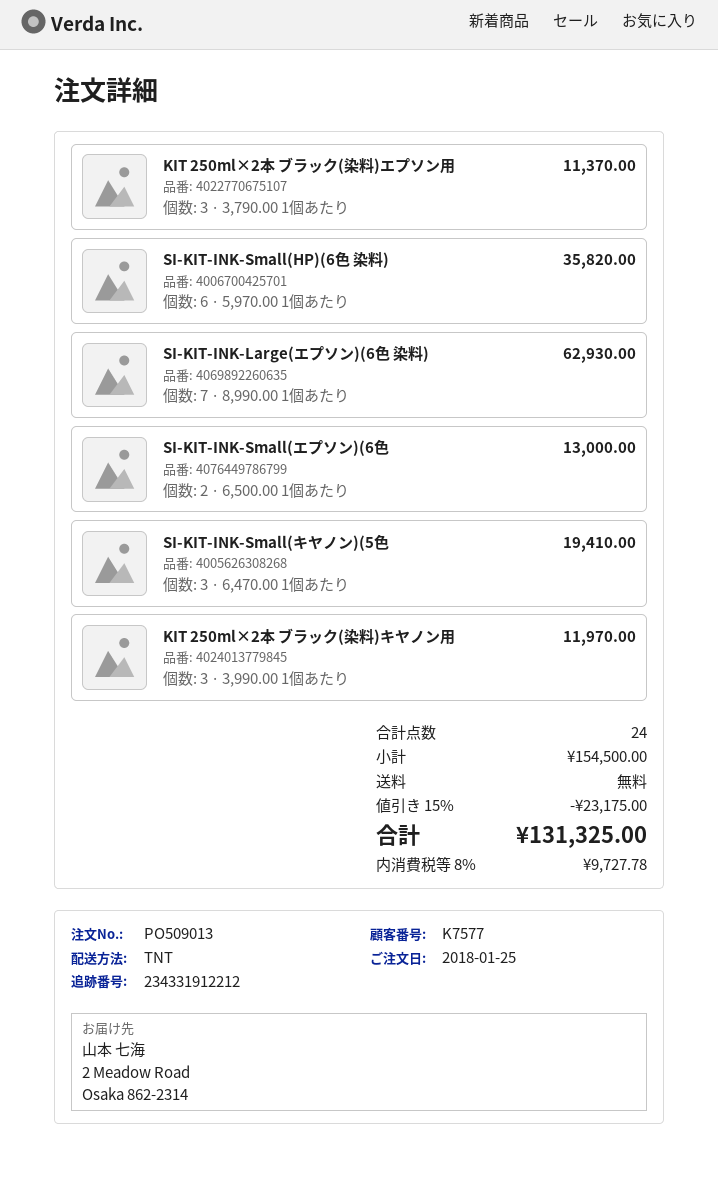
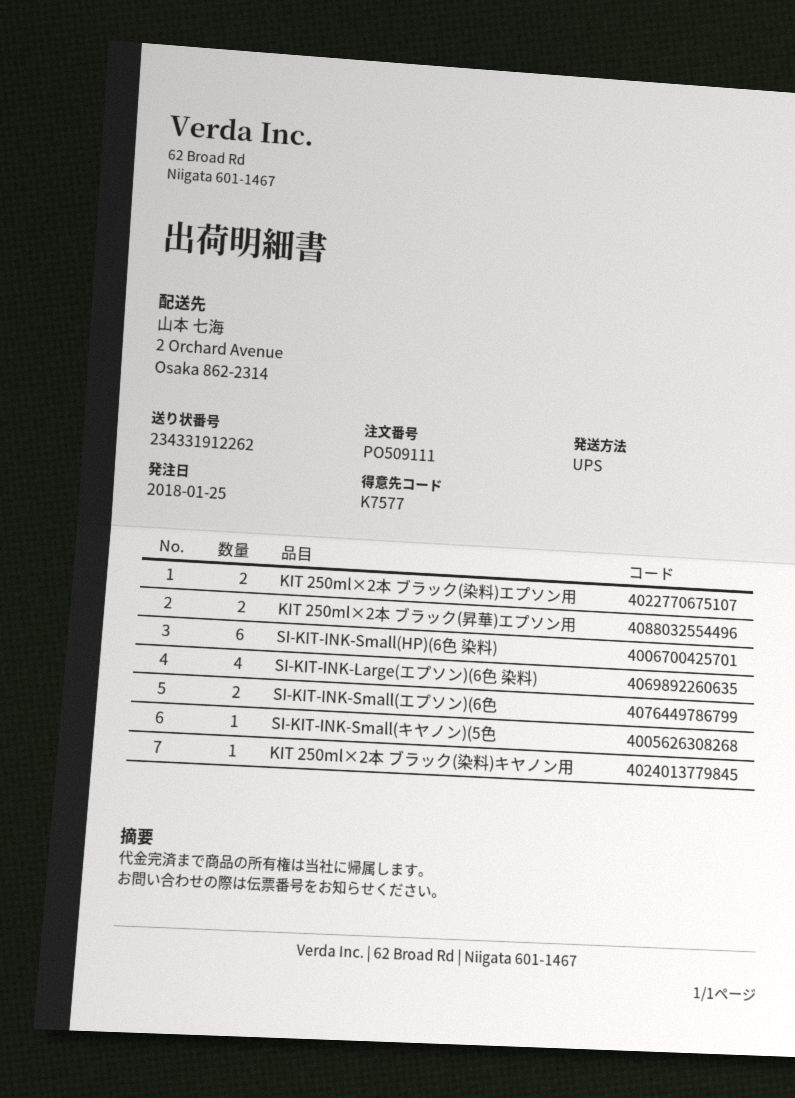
order number: PO509013 -> PO509111
shipping method: TNT -> UPS
tracking number: 234331912212 -> 234331912262
ship to: 2 Meadow Road, Osaka 862-2314 -> 2 Orchard Avenue, Osaka 862-2314
KIT 250ml×2本 ブラック(染料)エプソン用: 3 -> 2
SI-KIT-INK-Large(エプソン)(6色 染料): 7 -> 4
SI-KIT-INK-Small(キヤノン)(5色: 3 -> 1
KIT 250ml×2本 ブラック(染料)キヤノン用: 3 -> 1
KIT 250ml×2本 ブラック(昇華)エプソン用: none -> 2

